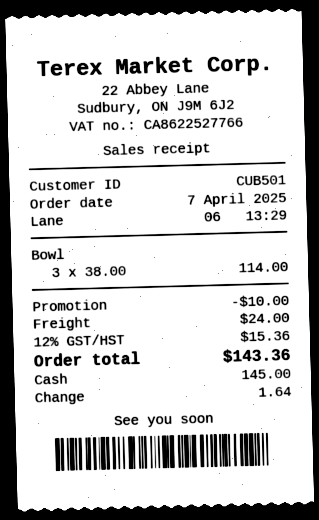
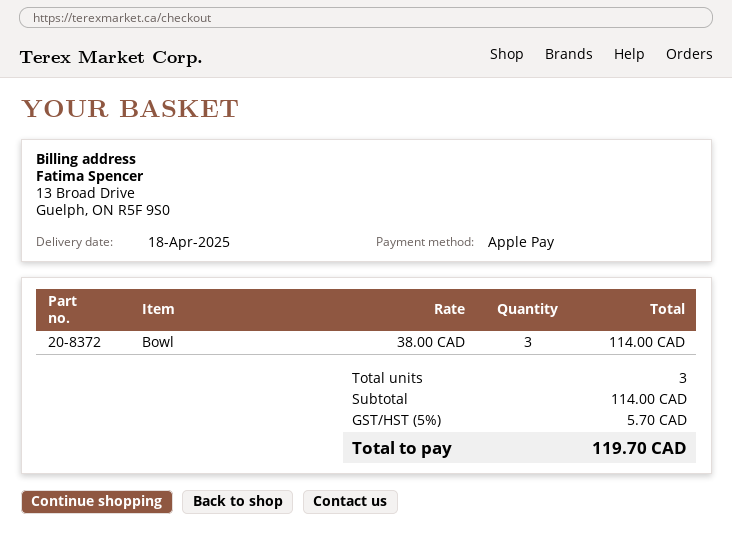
payment method: cash -> Apple Pay
discount: 10.00 -> none
shipping: 24.00 -> none
tax: 12% = 15.36 -> 5% = 5.70
total: 143.36 -> 119.70

